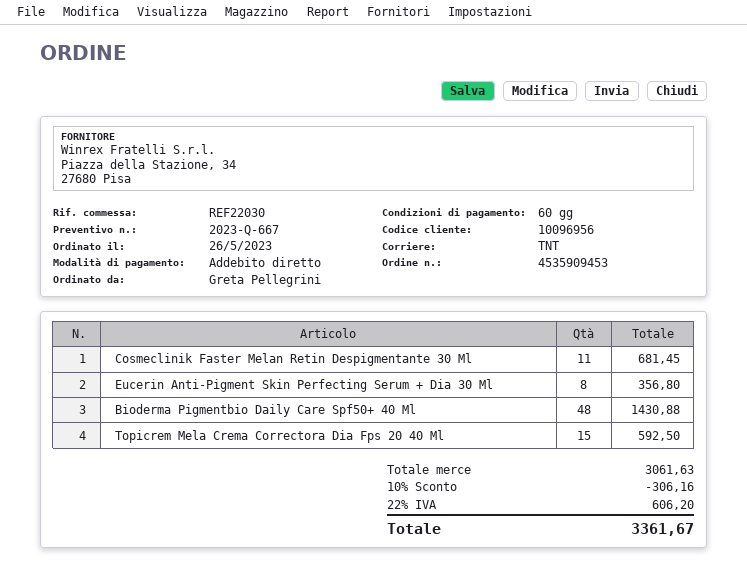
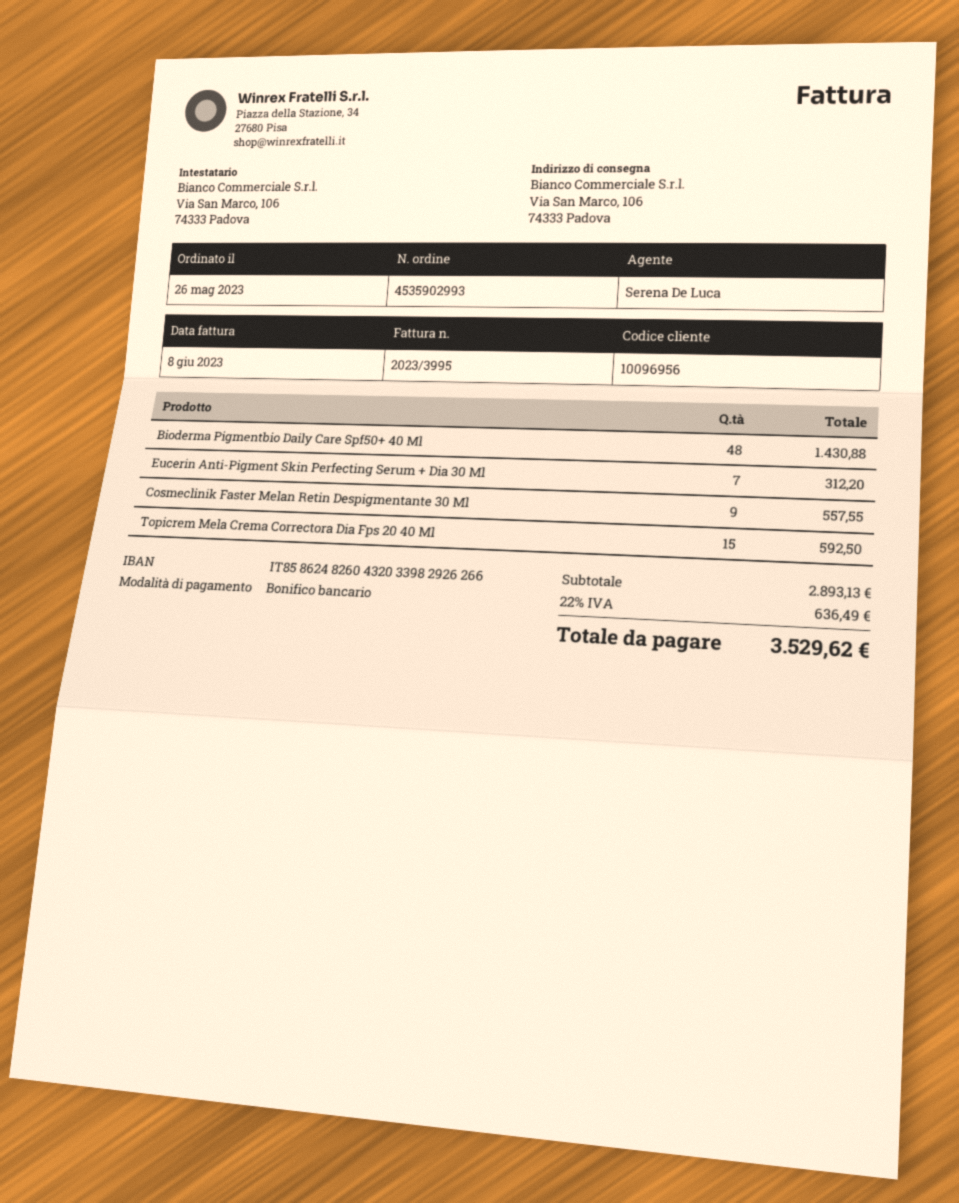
order number: 4535909453 -> 4535902993
payment method: direct debit -> bank transfer
Cosmeclinik Faster Melan Retin Despigmentante 30 Ml: 11 for 681.45 -> 9 for 557.55
Eucerin Anti-Pigment Skin Perfecting Serum + Dia 30 Ml: 8 for 356.80 -> 7 for 312.20
subtotal: 3061.63 -> 2893.13
discount: 10% = 306.16 -> none
tax: 22% = 606.20 -> 22% = 636.49
total: 3361.67 -> 3529.62

